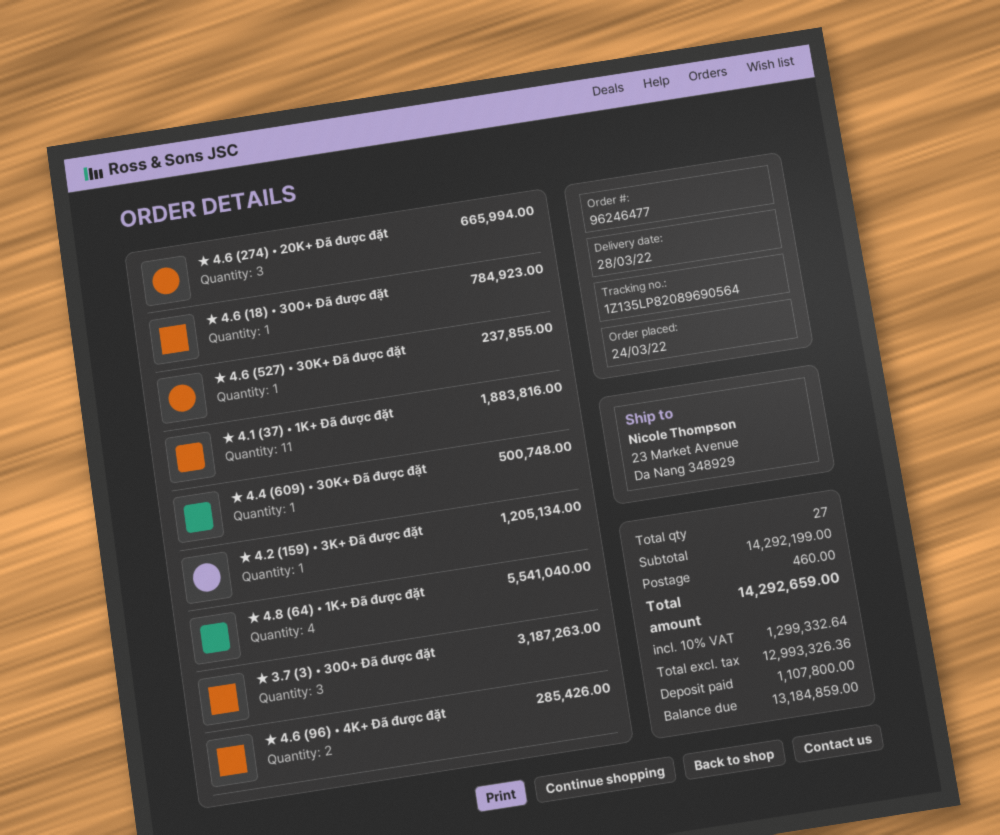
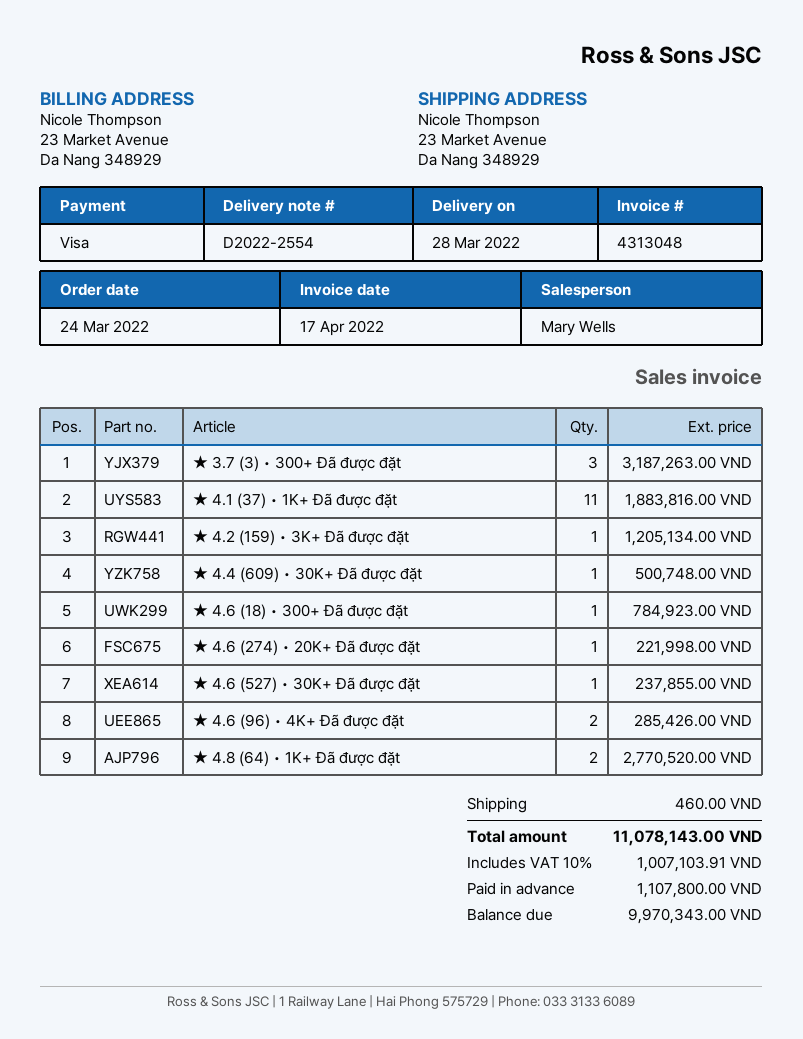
★ 4.6 (274) • 20K+ Đã được đặt: 3 for 665994.00 -> 1 for 221998.00
★ 4.8 (64) • 1K+ Đã được đặt: 4 for 5541040.00 -> 2 for 2770520.00
tax: 10% = 1299332.64 -> 10% = 1007103.91
total: 14292659.00 -> 11078143.00
balance: 13184859.00 -> 9970343.00

